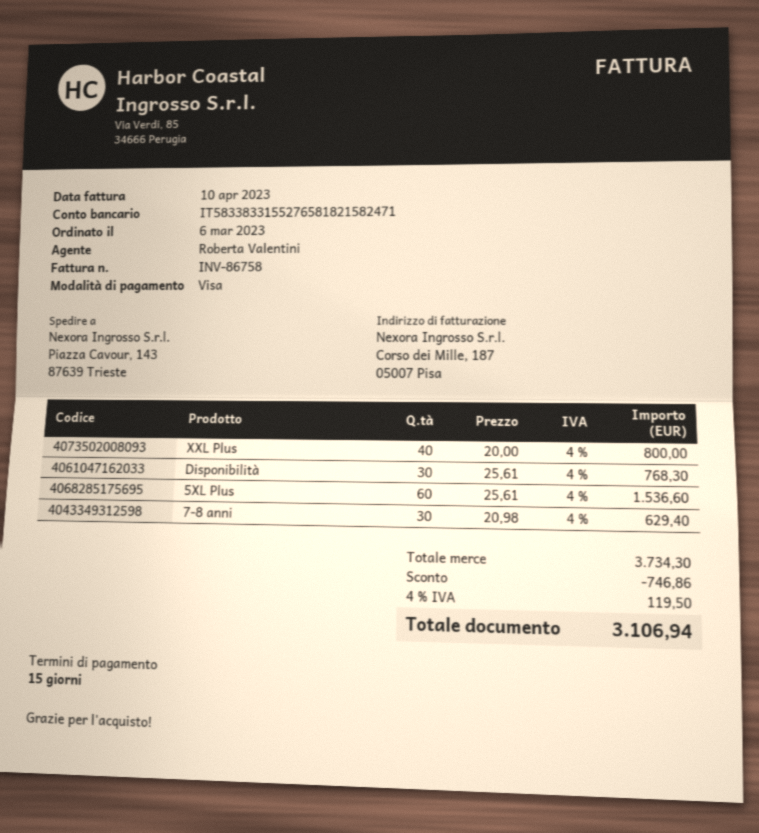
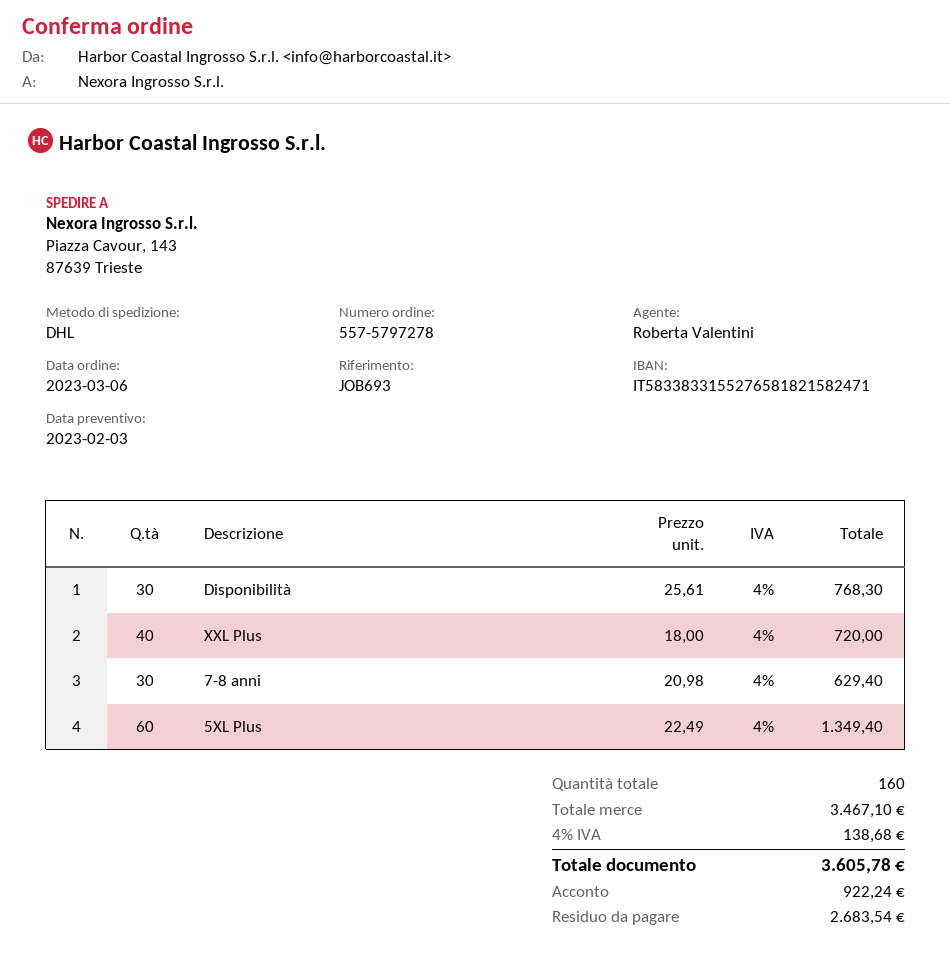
XXL Plus: 40 x 20.00 = 800.00 -> 40 x 18.00 = 720.00
5XL Plus: 60 x 25.61 = 1536.60 -> 60 x 22.49 = 1349.40
subtotal: 3734.30 -> 3467.10
discount: 746.86 -> none
tax: 4% = 119.50 -> 4% = 138.68
total: 3106.94 -> 3605.78

